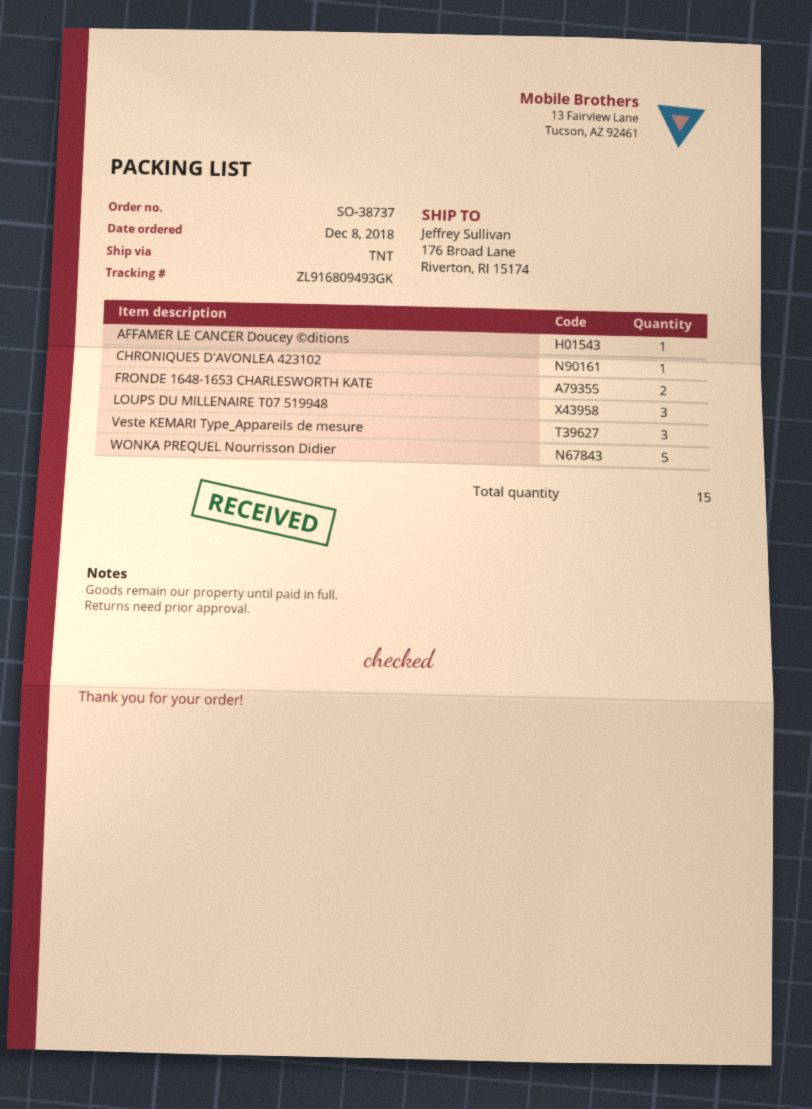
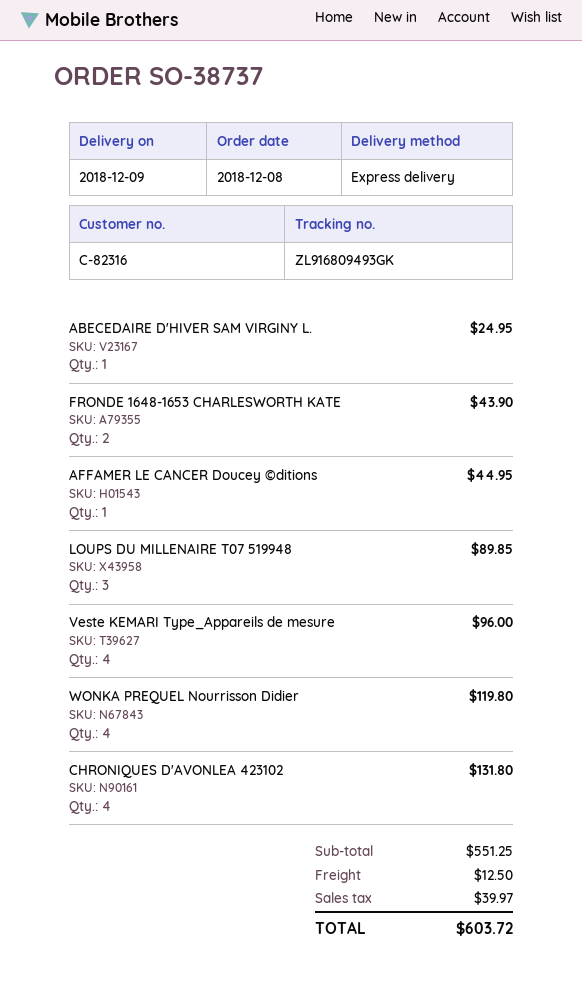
shipping method: TNT -> express
CHRONIQUES D'AVONLEA 423102: 1 -> 4
Veste KEMARI Type_Appareils de mesure: 3 -> 4
WONKA PREQUEL Nourrisson Didier: 5 -> 4
ABECEDAIRE D'HIVER SAM VIRGINY L.: none -> 1

